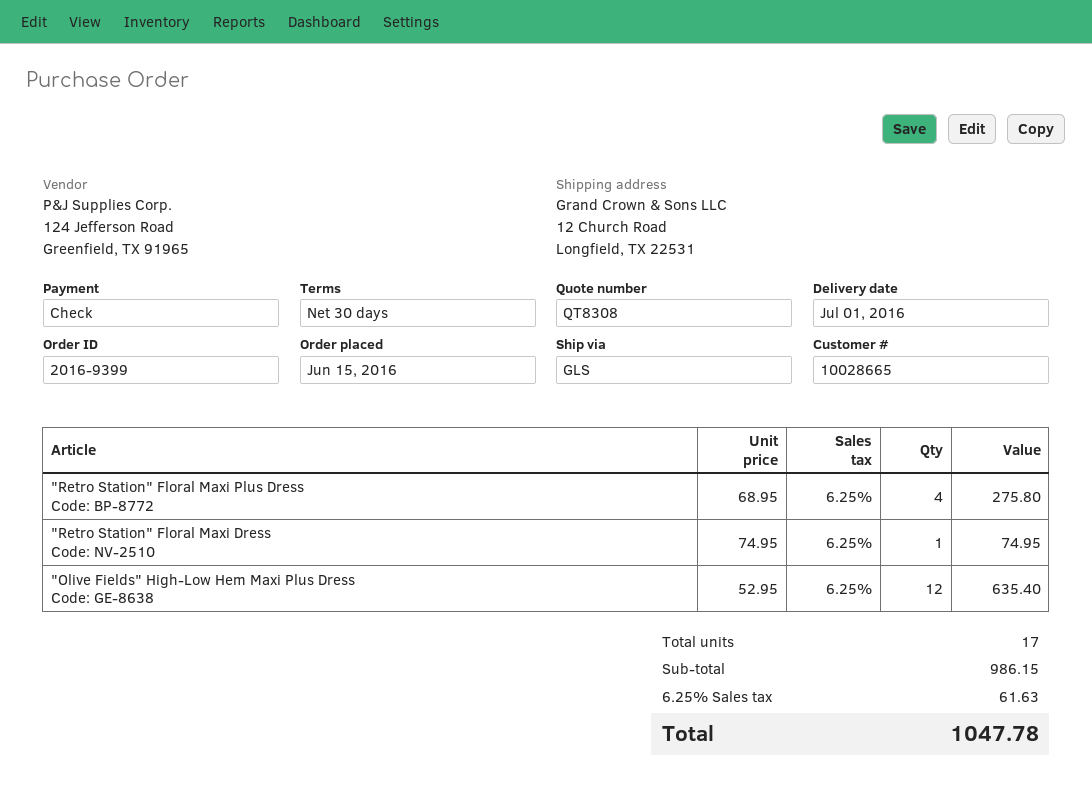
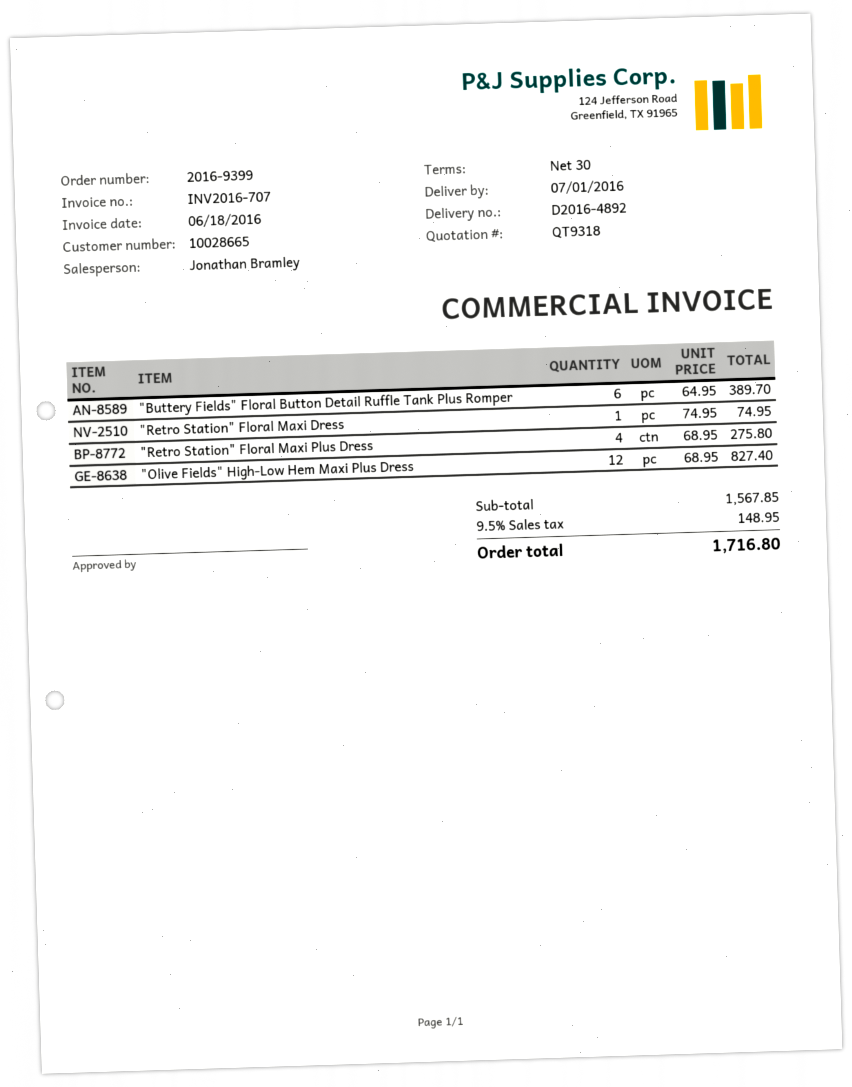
quote number: QT8308 -> QT9318
"Olive Fields" High-Low Hem Maxi Plus Dress: 12 x 52.95 = 635.40 -> 12 x 68.95 = 827.40
"Buttery Fields" Floral Button Detail Ruffle Tank Plus Romper: none -> 6 x 64.95 = 389.70
subtotal: 986.15 -> 1567.85
tax: 6.25% = 61.63 -> 9.5% = 148.95
total: 1047.78 -> 1716.80

